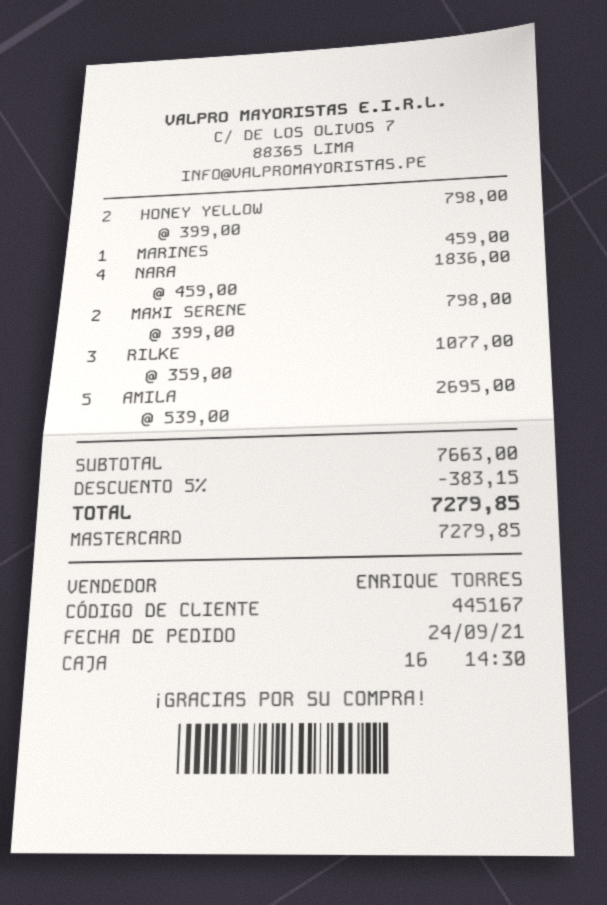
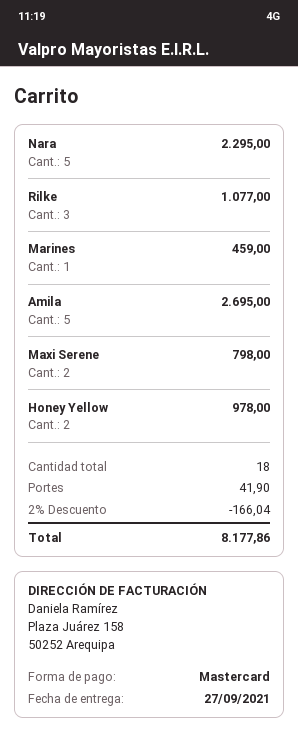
HONEY YELLOW: 2 for 798.00 -> 2 for 978.00
NARA: 4 for 1836.00 -> 5 for 2295.00
discount: 5% = 383.15 -> 2% = 166.04
shipping: none -> 41.90
total: 7279.85 -> 8177.86

